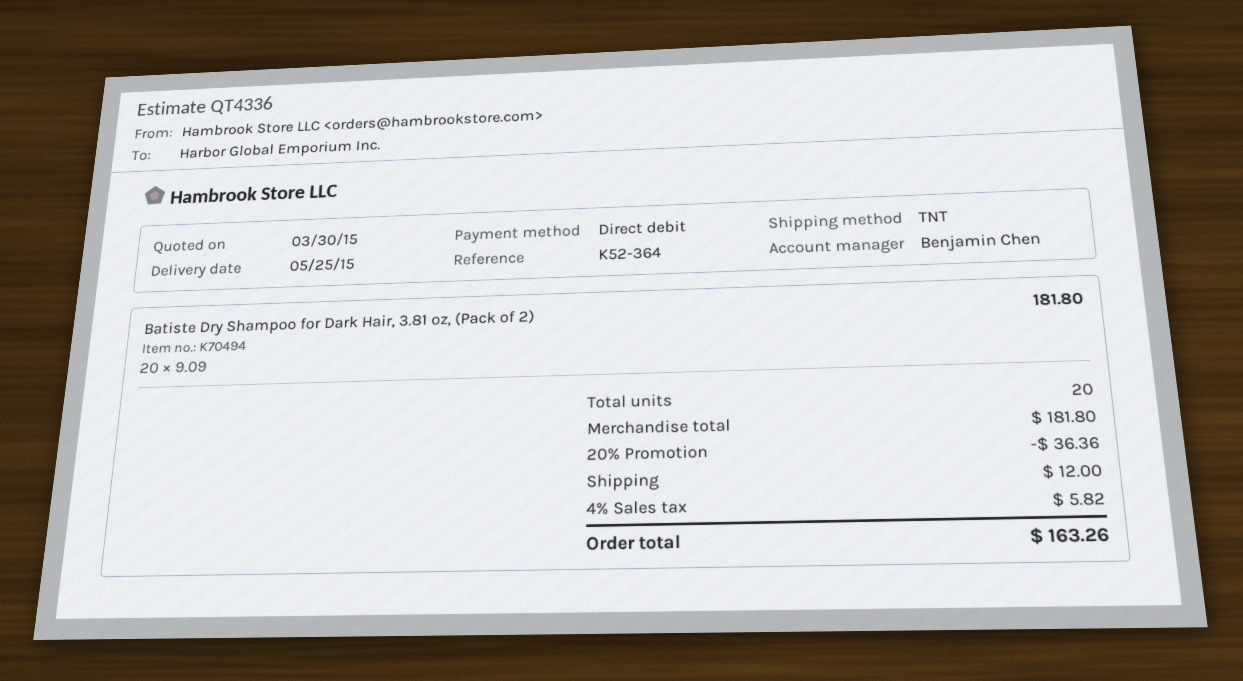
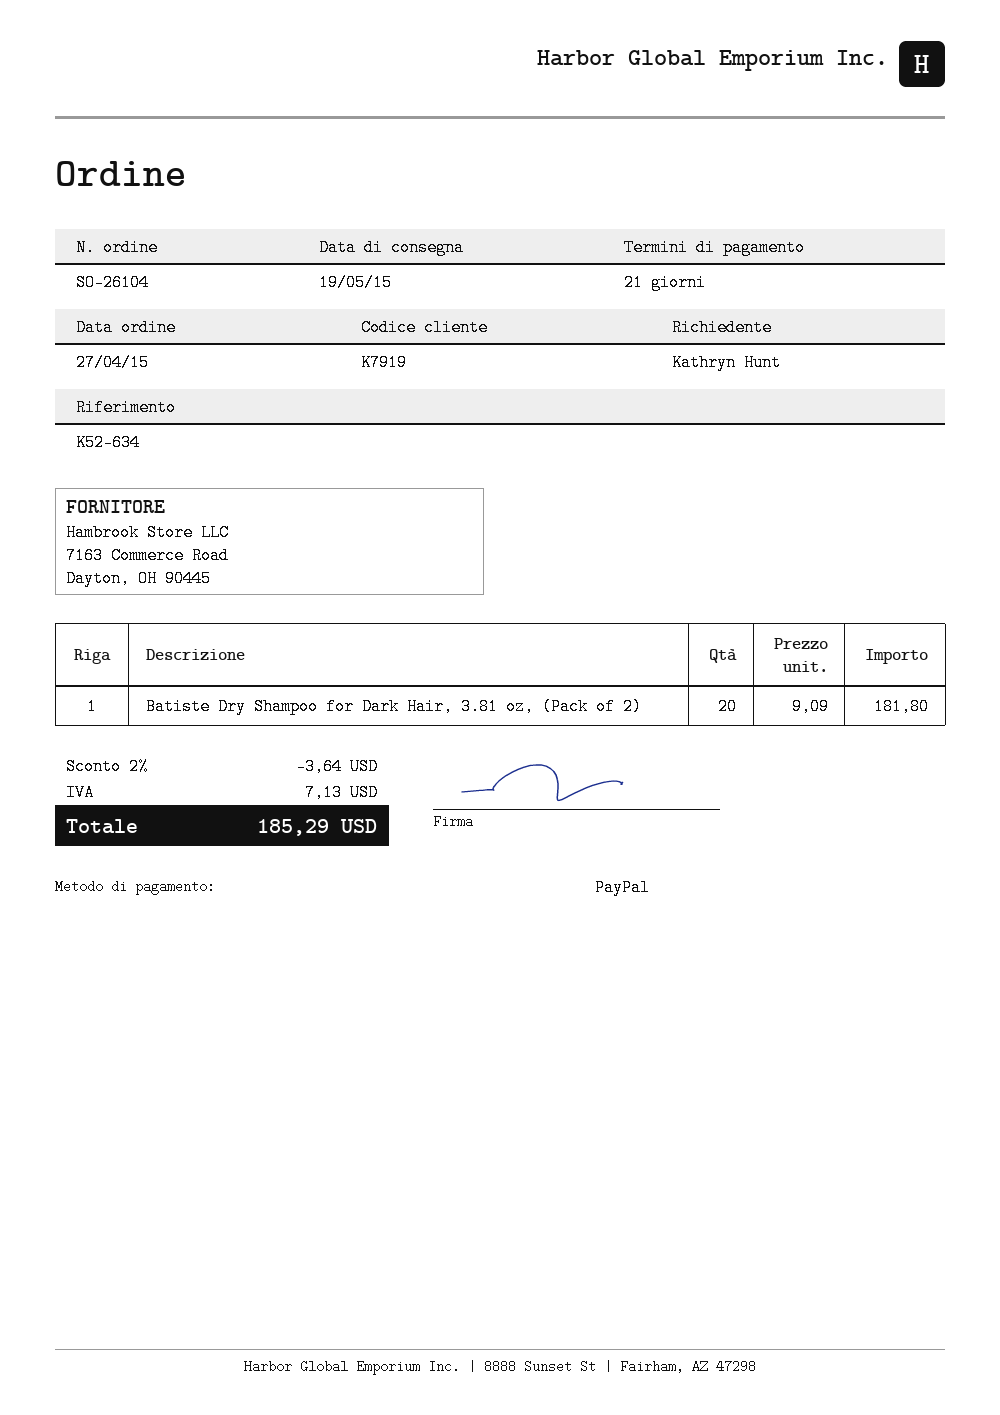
delivery date: 2015-05-25 -> 2015-05-19
reference: K52-364 -> K52-634
payment method: direct debit -> PayPal
discount: 20% = 36.36 -> 2% = 3.64
shipping: 12.00 -> none
tax: 5.82 -> 7.13
total: 163.26 -> 185.29

